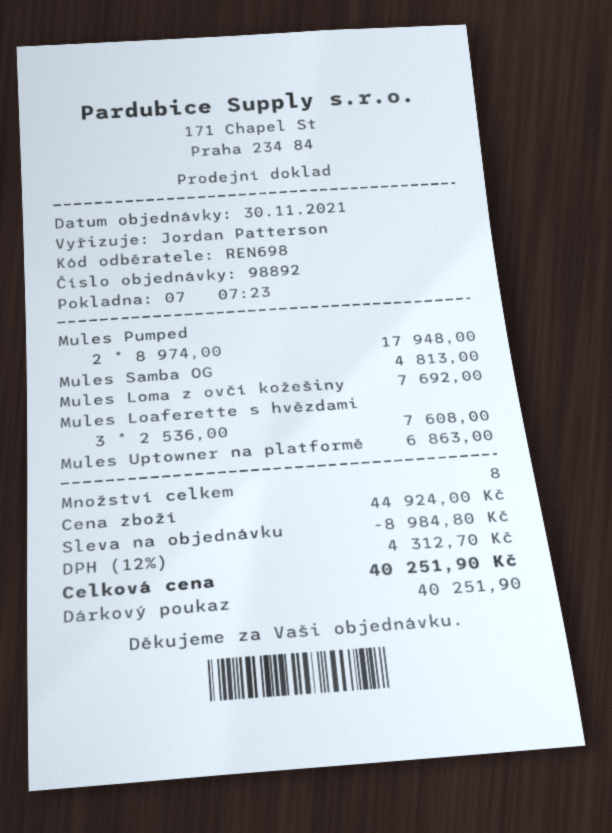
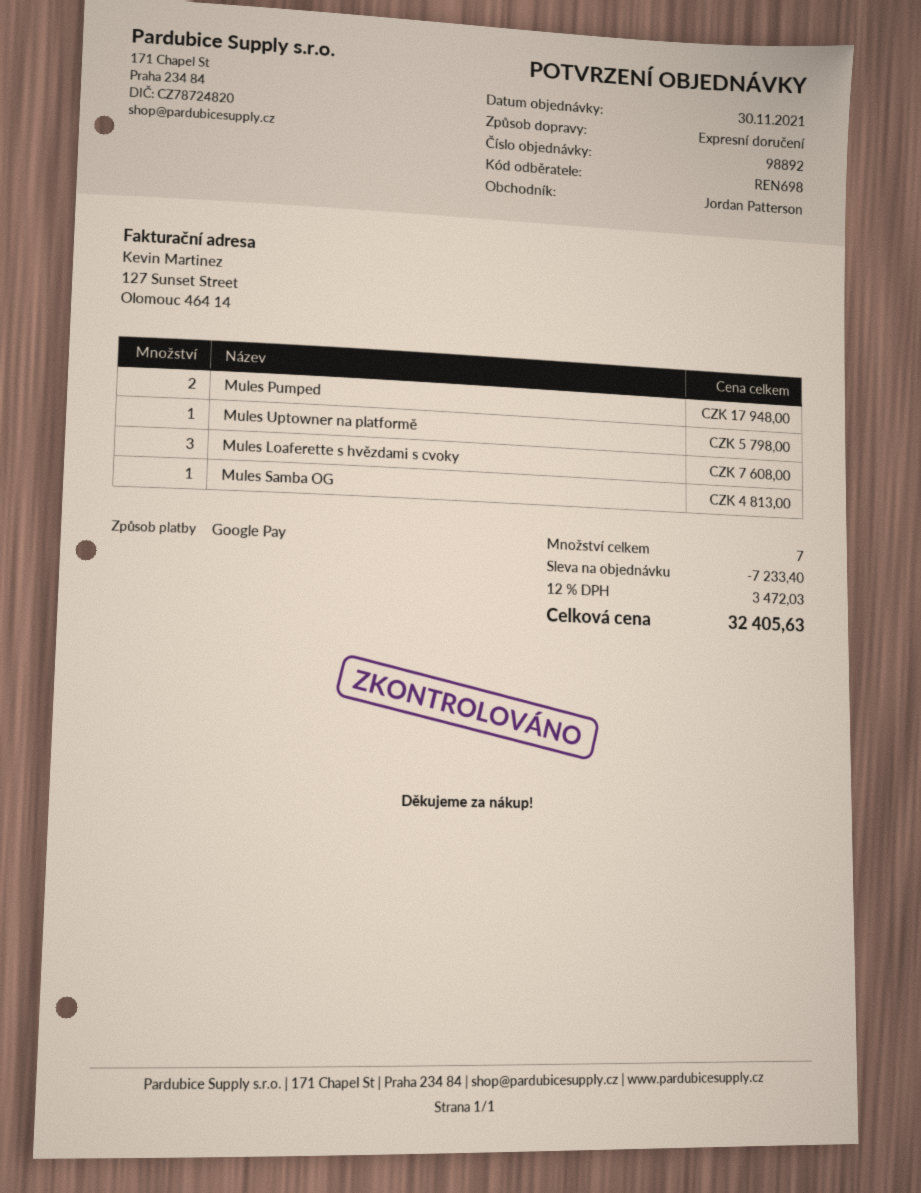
payment method: gift card -> Google Pay
Mules Loma z ovčí kožešiny: 1 for 7692.00 -> none
Mules Uptowner na platformě: 1 for 6863.00 -> 1 for 5798.00
total quantity: 8 -> 7
discount: 8984.80 -> 7233.40
tax: 12% = 4312.70 -> 12% = 3472.03
total: 40251.90 -> 32405.63

